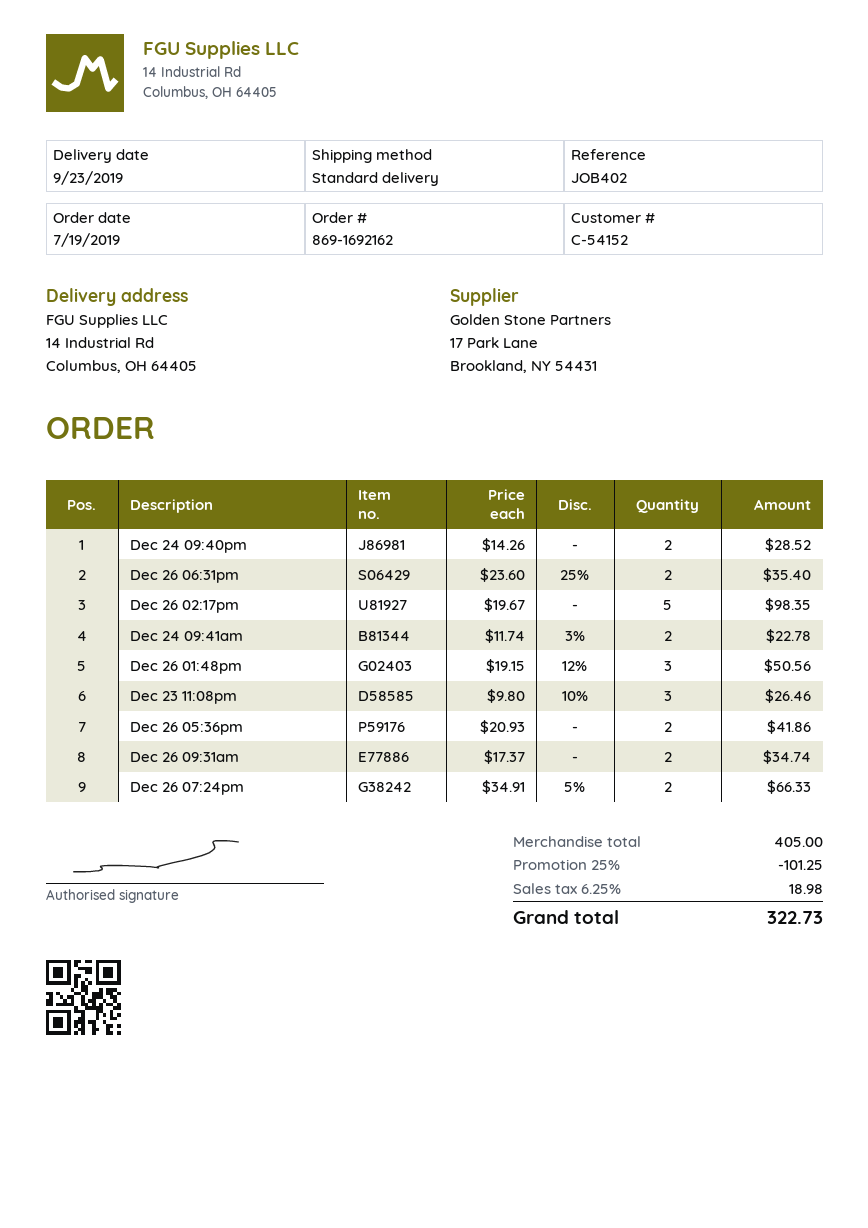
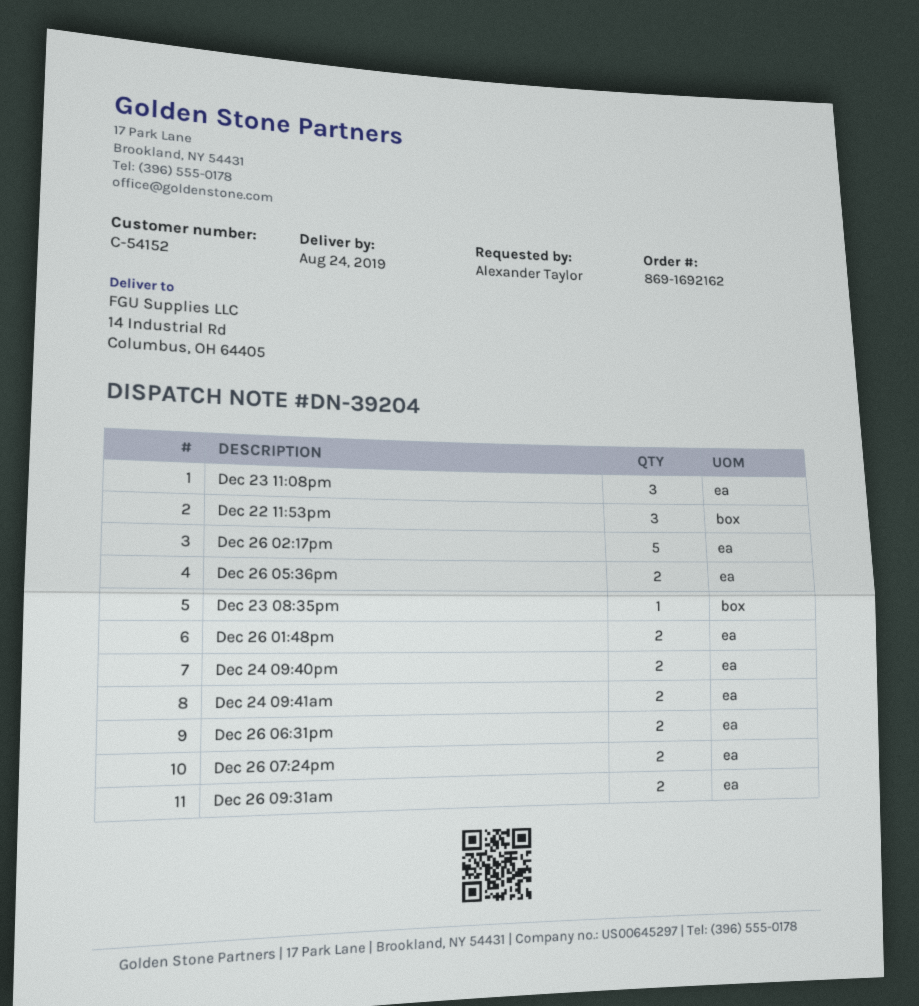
delivery date: 2019-09-23 -> 2019-08-24
Dec 26 01:48pm: 3 -> 2
Dec 22 11:53pm: none -> 3
Dec 23 08:35pm: none -> 1

